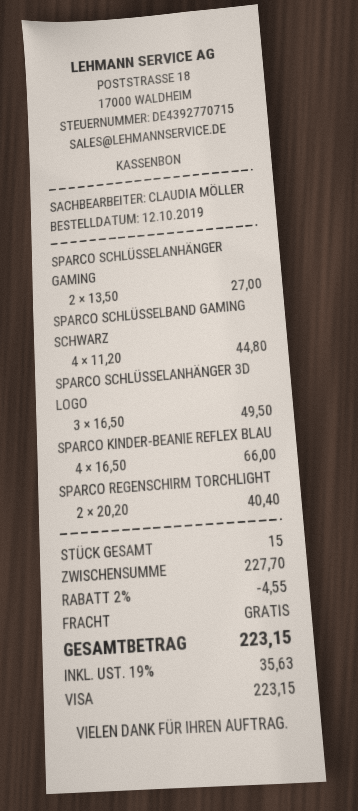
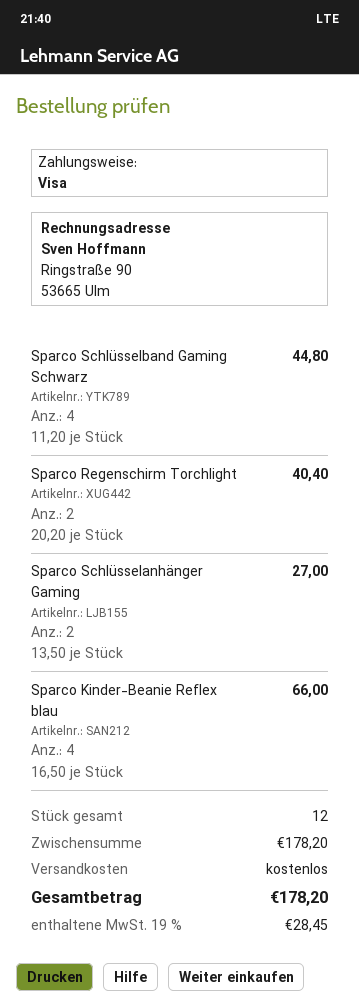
SPARCO SCHLÜSSELANHÄNGER 3D LOGO: 3 x 16.50 = 49.50 -> none
total quantity: 15 -> 12
subtotal: 227.70 -> 178.20
discount: 2% = 4.55 -> none
tax: 19% = 35.63 -> 19% = 28.45
total: 223.15 -> 178.20

